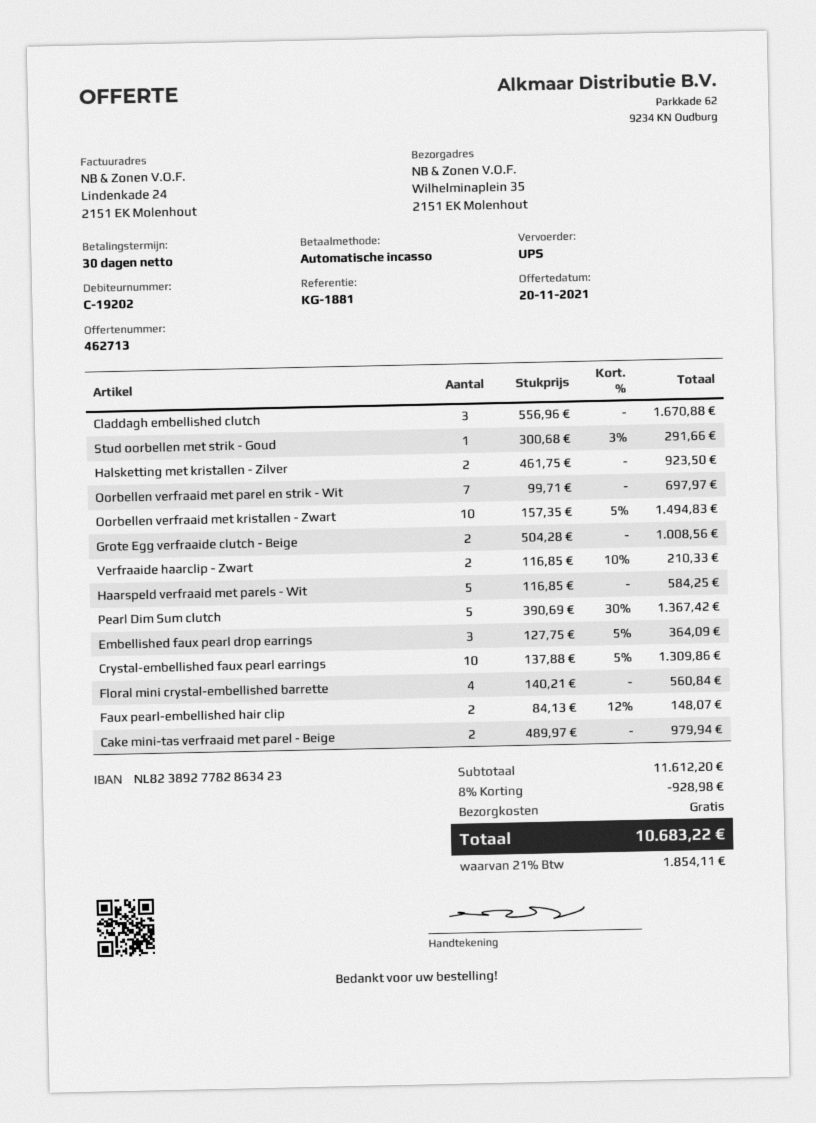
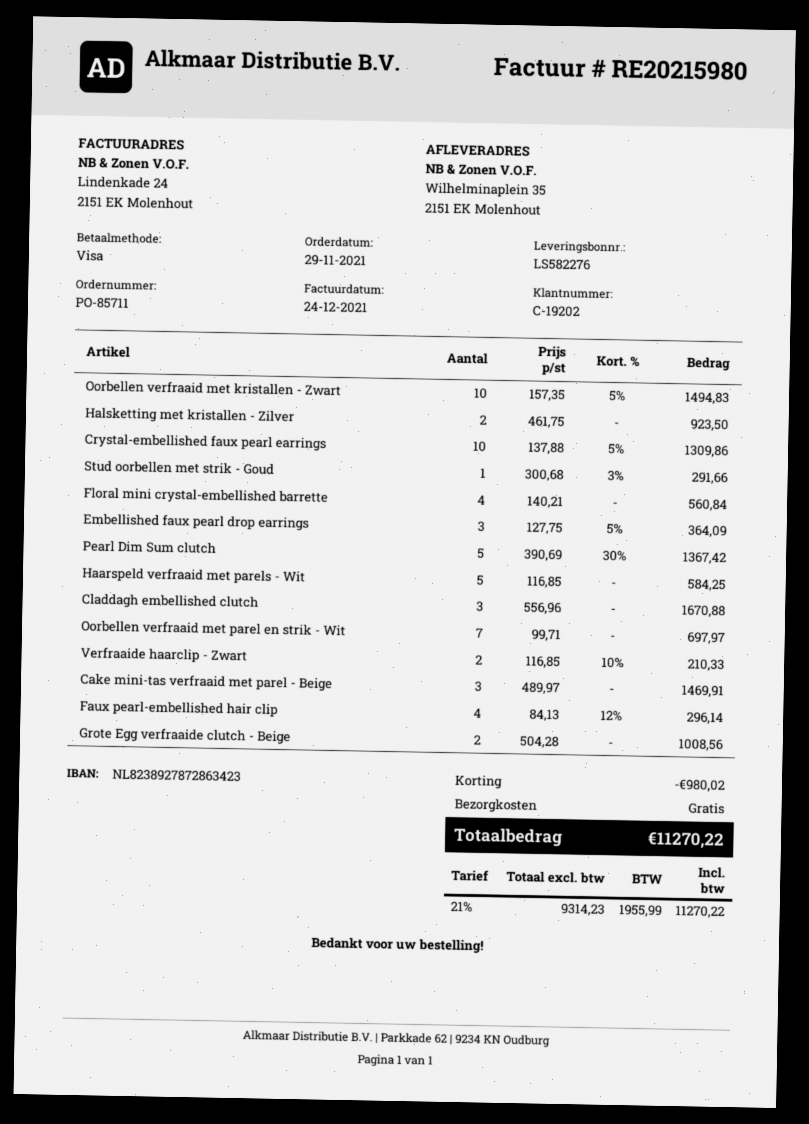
payment method: direct debit -> Visa
bank account: NL8238927782863423 -> NL8238927872863423
Faux pearl-embellished hair clip: 2 x 84.13 - 12% = 148.07 -> 4 x 84.13 - 12% = 296.14
Cake mini-tas verfraaid met parel - Beige: 2 x 489.97 = 979.94 -> 3 x 489.97 = 1469.91
discount: 928.98 -> 980.02
tax: 21% = 1854.11 -> 21% = 1955.99
total: 10683.22 -> 11270.22

